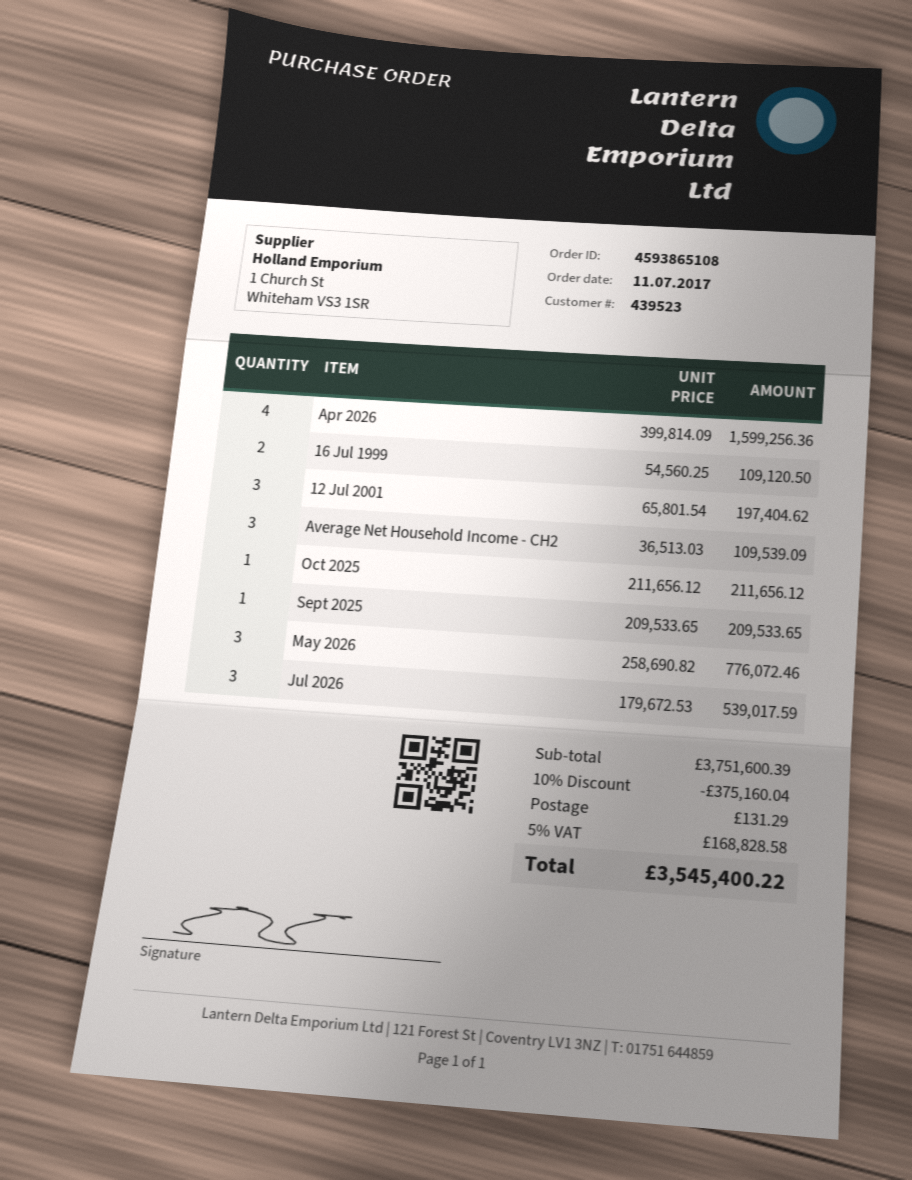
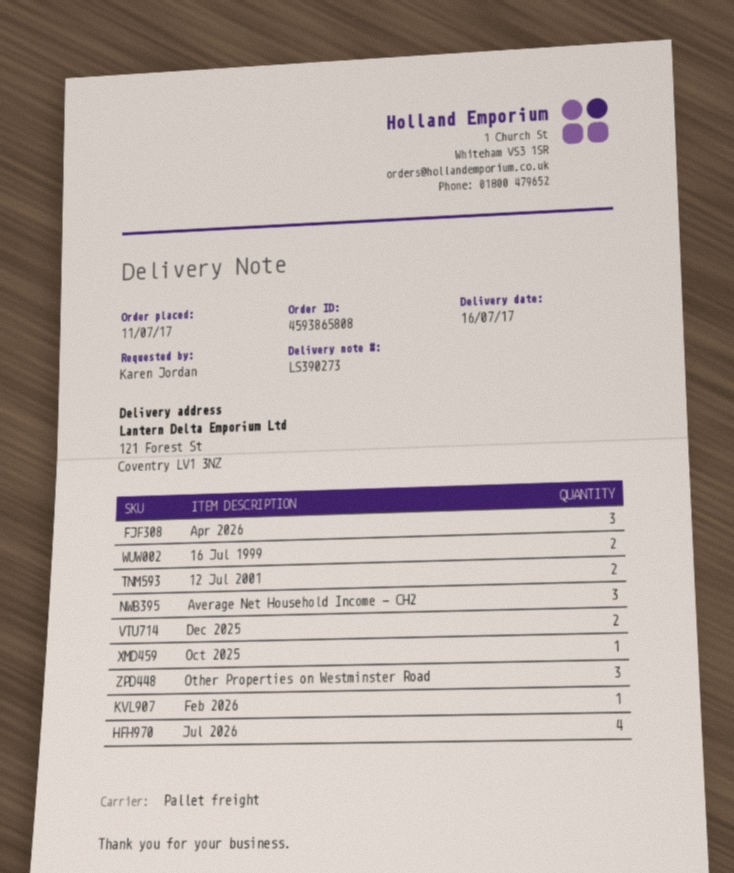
order number: 4593865108 -> 4593865808
Apr 2026: 4 -> 3
12 Jul 2001: 3 -> 2
Sept 2025: 1 -> none
May 2026: 3 -> none
Jul 2026: 3 -> 4
Dec 2025: none -> 2
Other Properties on Westminster Road: none -> 3
Feb 2026: none -> 1

